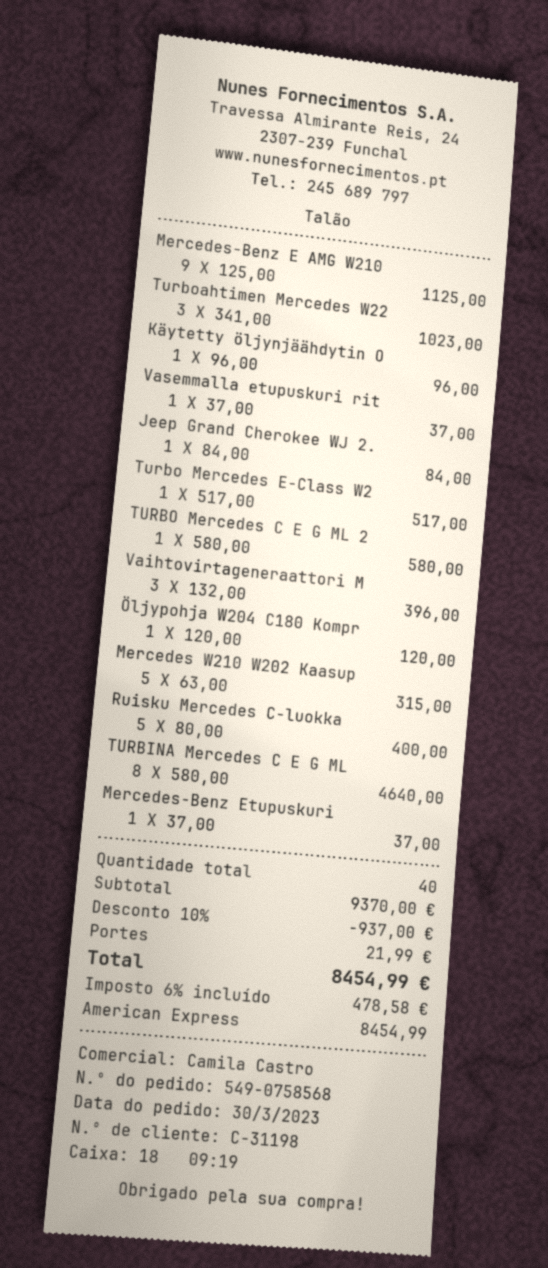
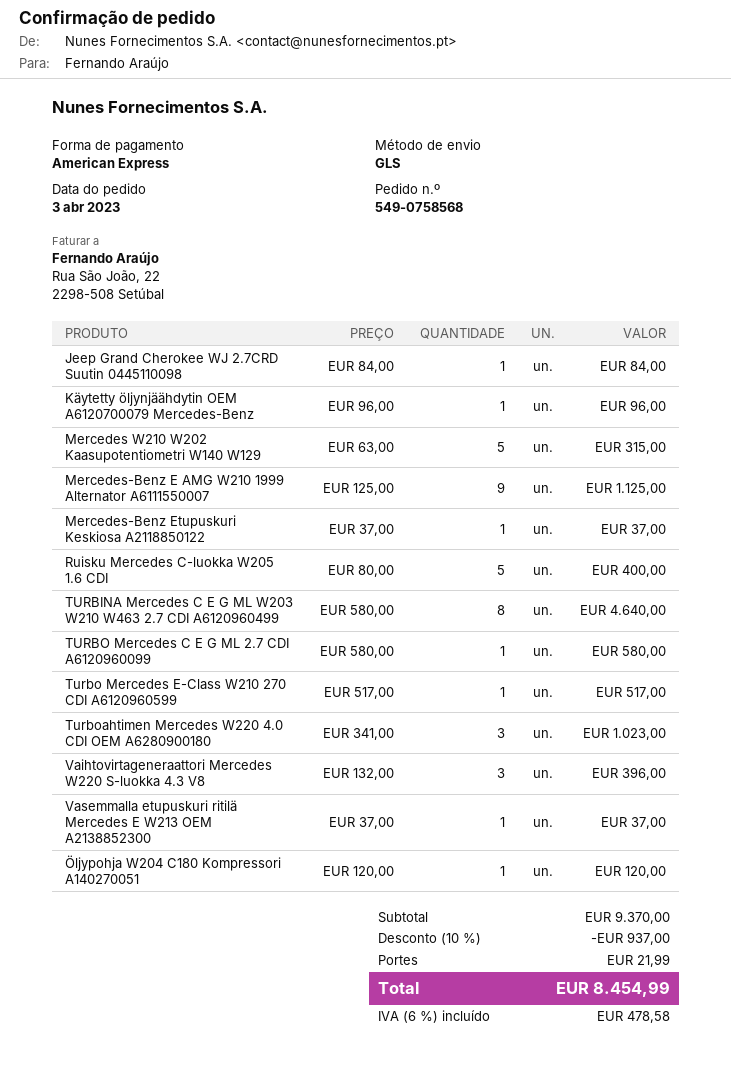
order date: 2023-03-30 -> 2023-04-03

